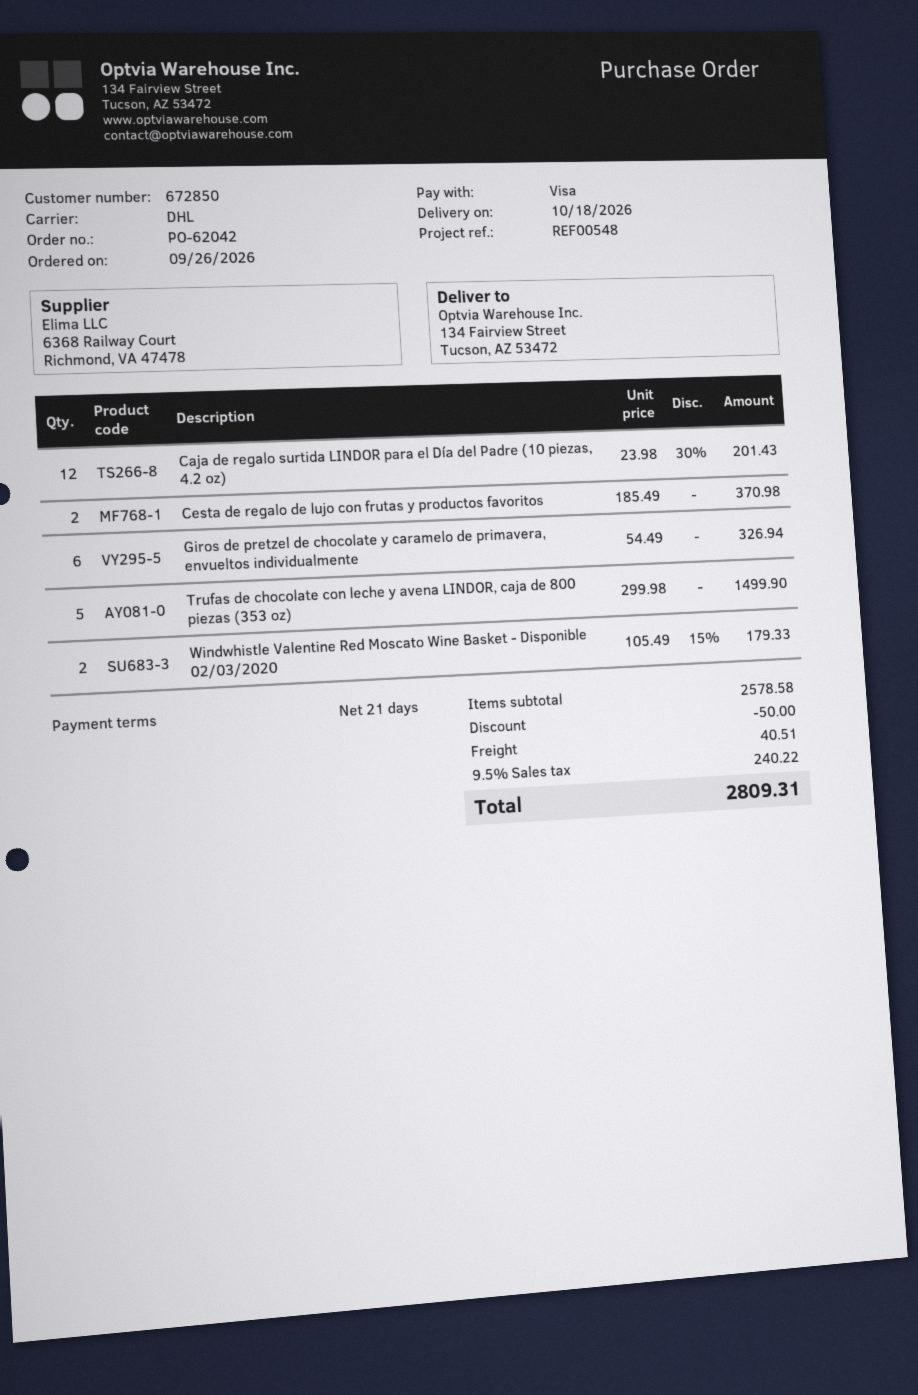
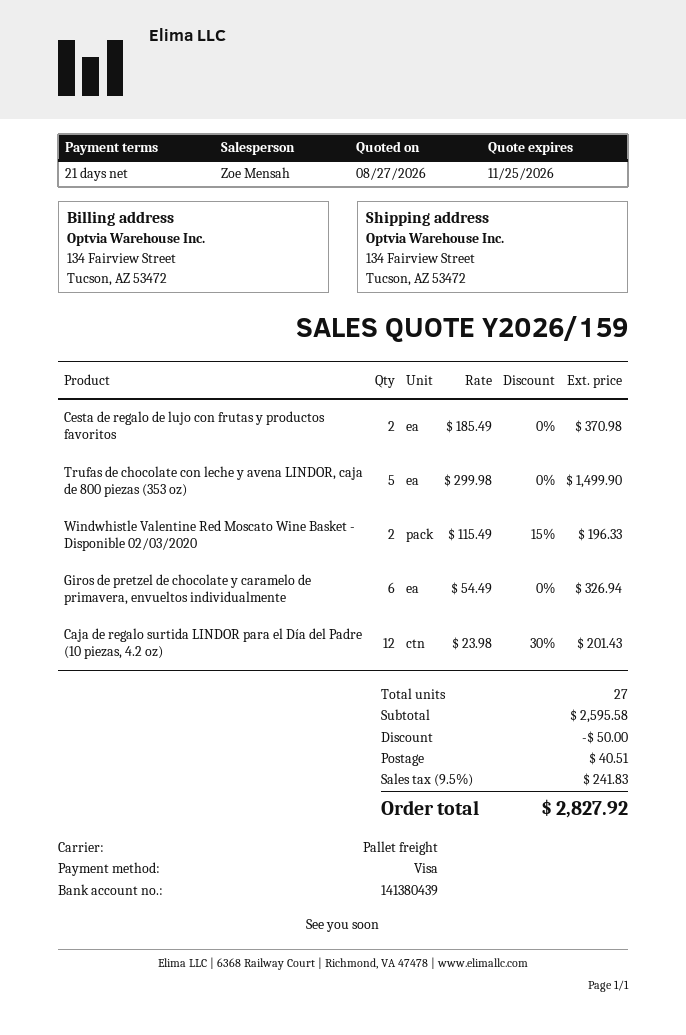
shipping method: DHL -> pallet freight
Windwhistle Valentine Red Moscato Wine Basket - Disponible 02/03/2020: 2 x 105.49 - 15% = 179.33 -> 2 x 115.49 - 15% = 196.33
subtotal: 2578.58 -> 2595.58
tax: 9.5% = 240.22 -> 9.5% = 241.83
total: 2809.31 -> 2827.92

